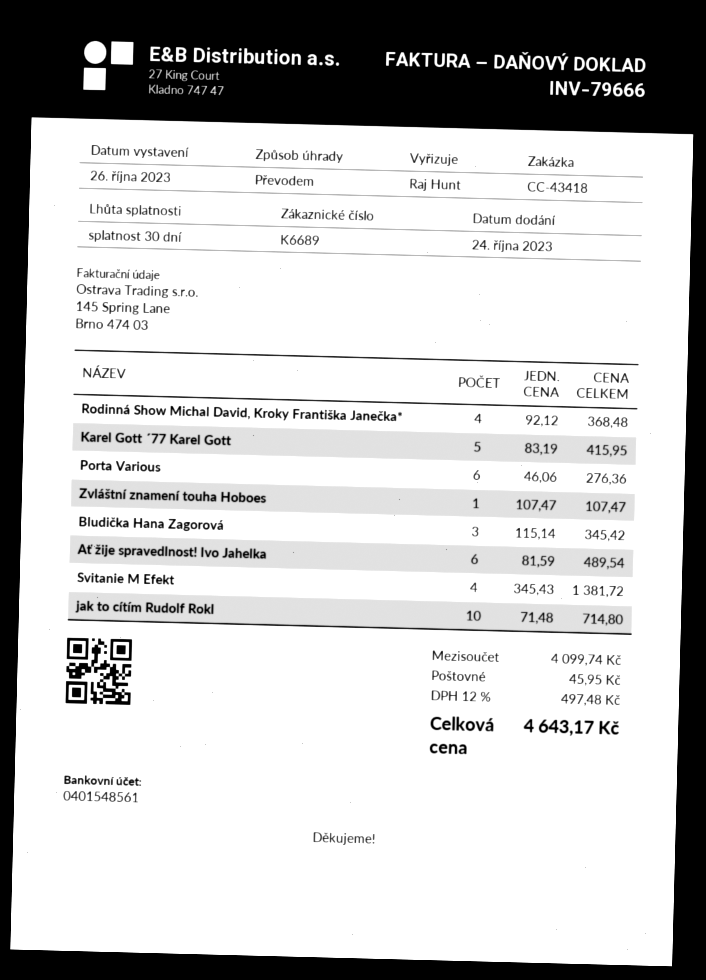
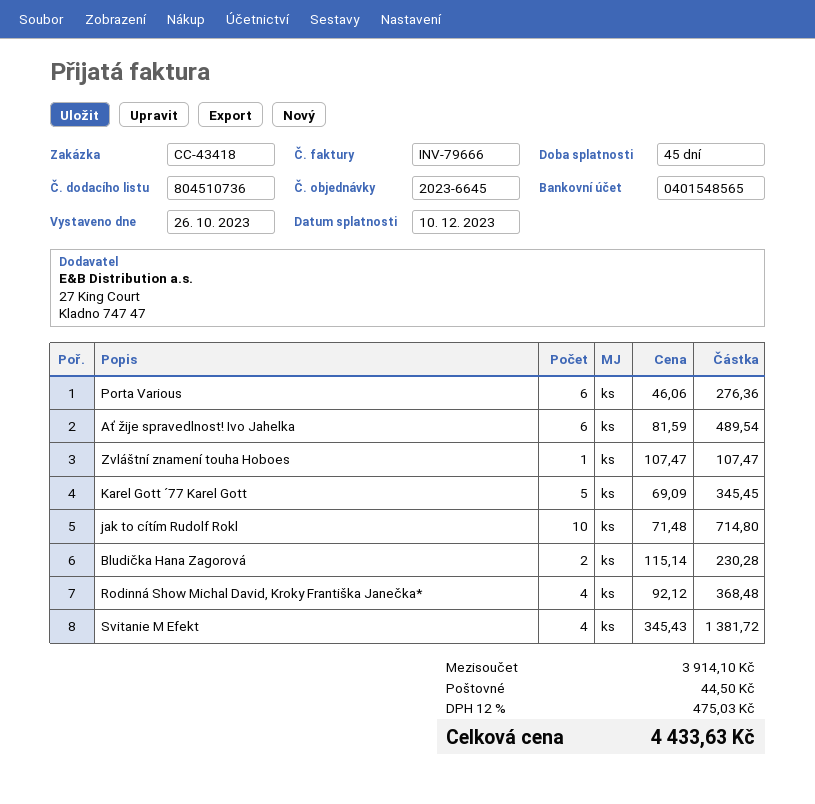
payment terms: 30 days -> 45 days
bank account: 0401548561 -> 0401548565
Karel Gott ´77 Karel Gott: 5 x 83.19 = 415.95 -> 5 x 69.09 = 345.45
Bludička Hana Zagorová: 3 x 115.14 = 345.42 -> 2 x 115.14 = 230.28
subtotal: 4099.74 -> 3914.10
shipping: 45.95 -> 44.50
tax: 12% = 497.48 -> 12% = 475.03
total: 4643.17 -> 4433.63

